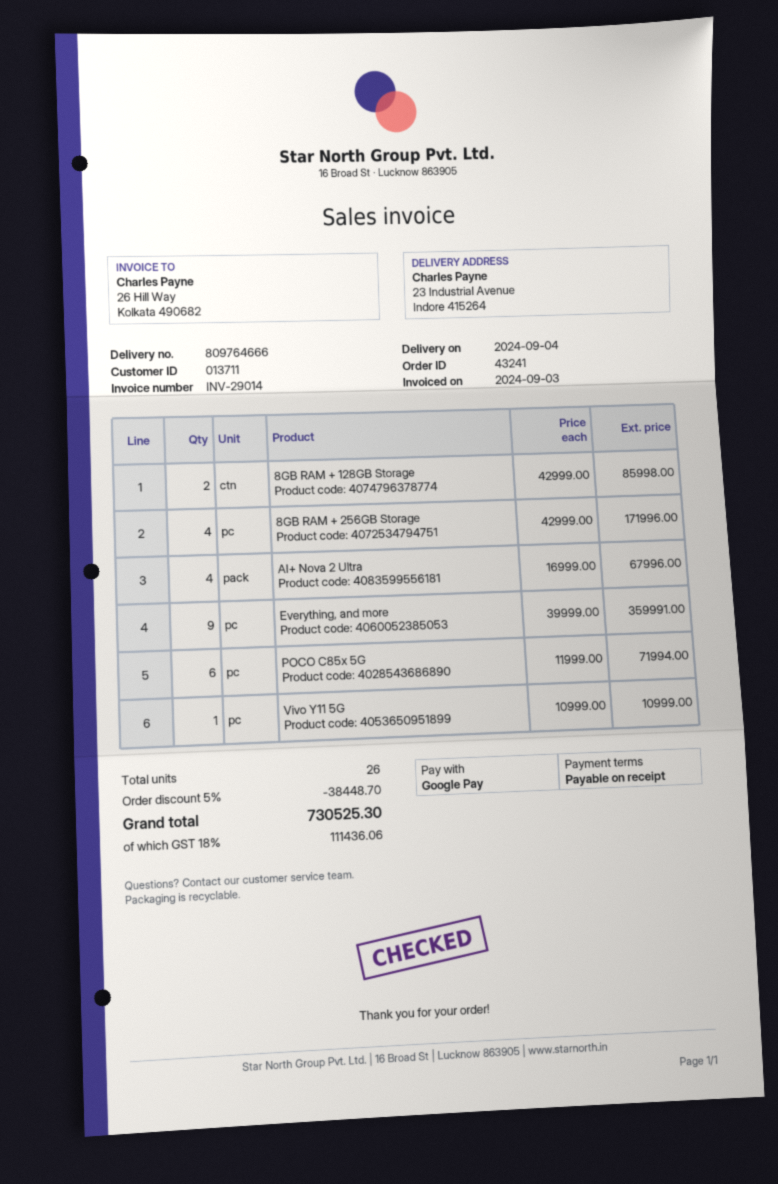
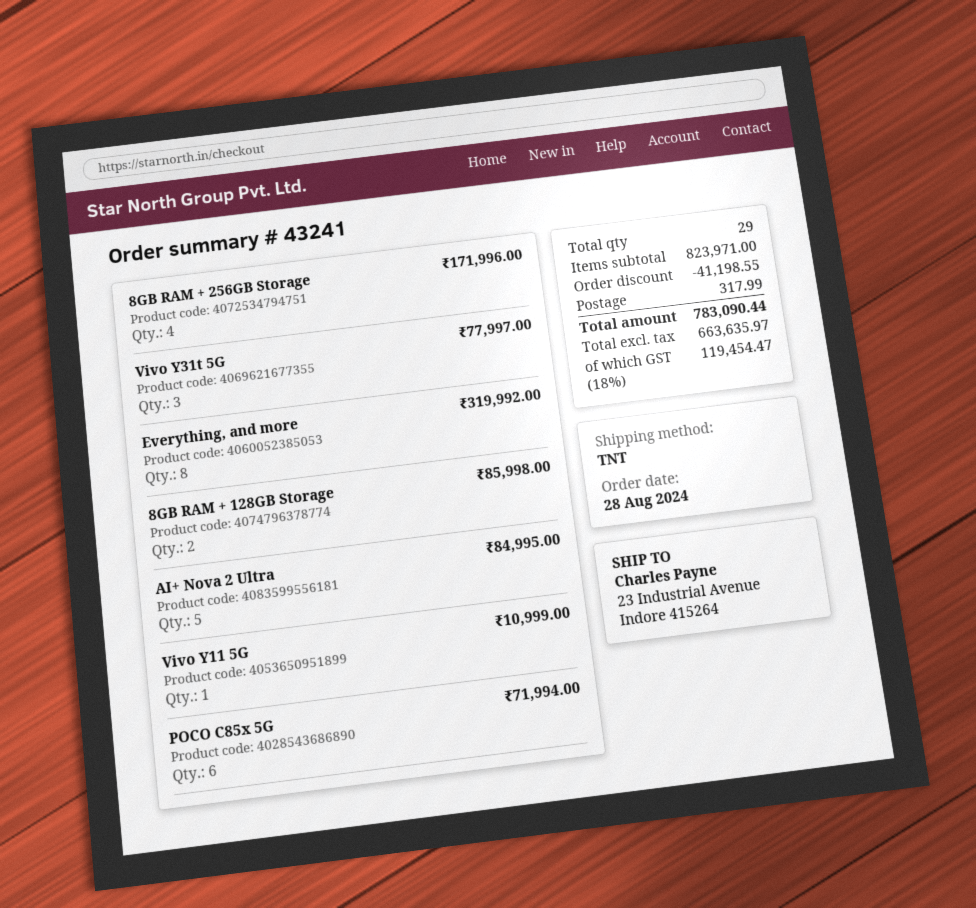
AI+ Nova 2 Ultra: 4 for 67996.00 -> 5 for 84995.00
Everything, and more: 9 for 359991.00 -> 8 for 319992.00
Vivo Y31t 5G: none -> 3 for 77997.00
total quantity: 26 -> 29
discount: 38448.70 -> 41198.55
shipping: none -> 317.99
tax: 18% = 111436.06 -> 18% = 119454.47
total: 730525.30 -> 783090.44

